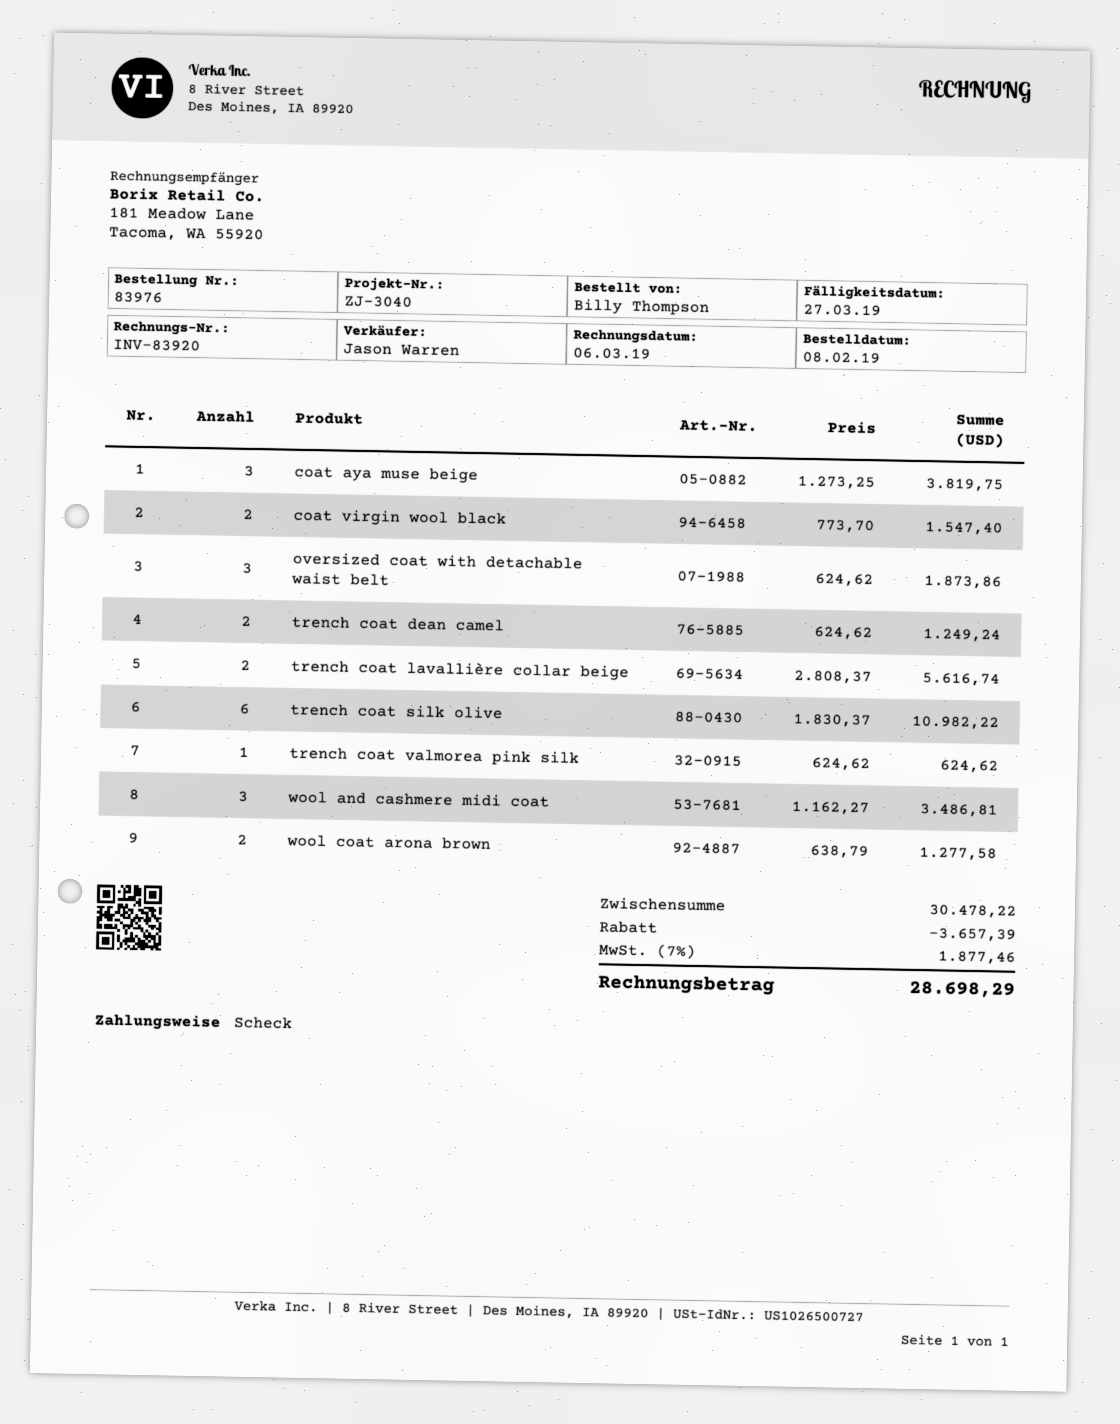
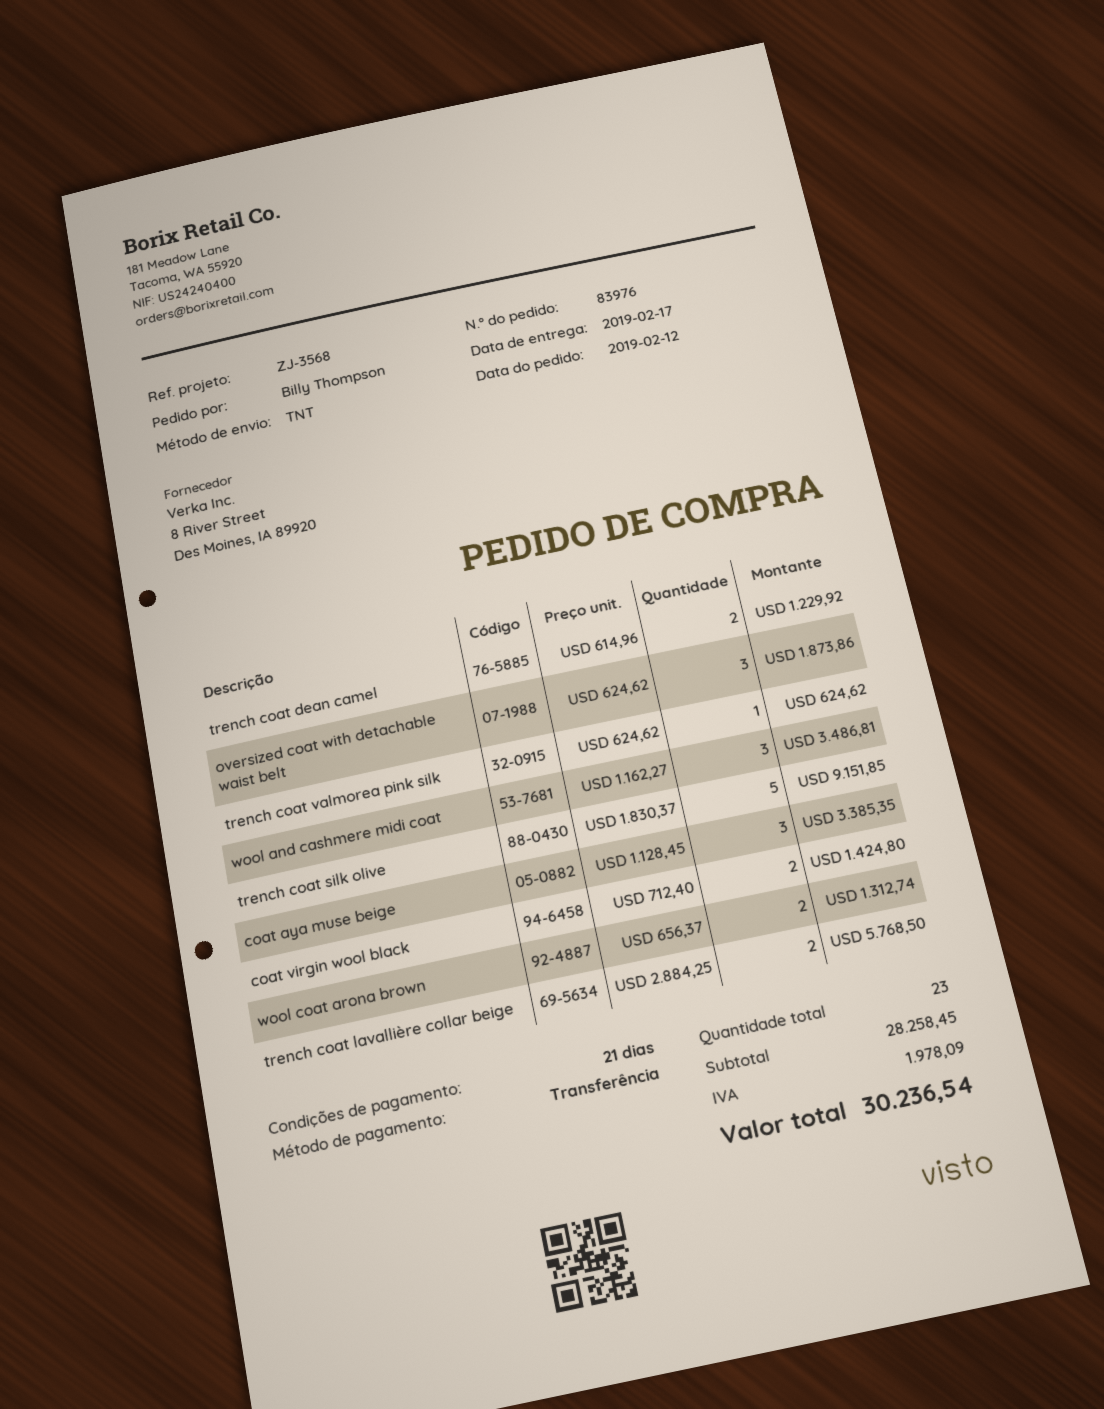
order date: 2019-02-08 -> 2019-02-12
reference: ZJ-3040 -> ZJ-3568
payment method: cheque -> bank transfer
coat aya muse beige: 3 x 1273.25 = 3819.75 -> 3 x 1128.45 = 3385.35
coat virgin wool black: 2 x 773.70 = 1547.40 -> 2 x 712.40 = 1424.80
trench coat dean camel: 2 x 624.62 = 1249.24 -> 2 x 614.96 = 1229.92
trench coat lavallière collar beige: 2 x 2808.37 = 5616.74 -> 2 x 2884.25 = 5768.50
trench coat silk olive: 6 x 1830.37 = 10982.22 -> 5 x 1830.37 = 9151.85
wool coat arona brown: 2 x 638.79 = 1277.58 -> 2 x 656.37 = 1312.74
subtotal: 30478.22 -> 28258.45
discount: 3657.39 -> none
tax: 1877.46 -> 1978.09
total: 28698.29 -> 30236.54

